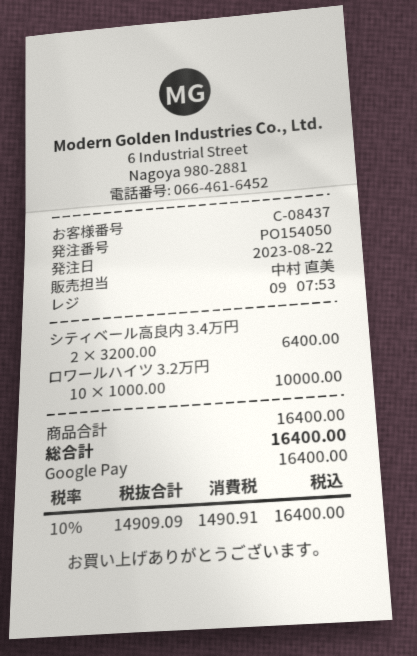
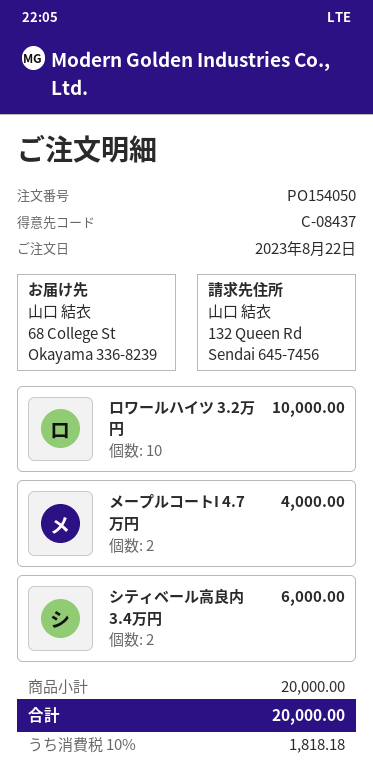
シティベール高良内 3.4万円: 2 for 6400.00 -> 2 for 6000.00
メープルコートI 4.7万円: none -> 2 for 4000.00
subtotal: 16400.00 -> 20000.00
tax: 10% = 1490.91 -> 10% = 1818.18
total: 16400.00 -> 20000.00

